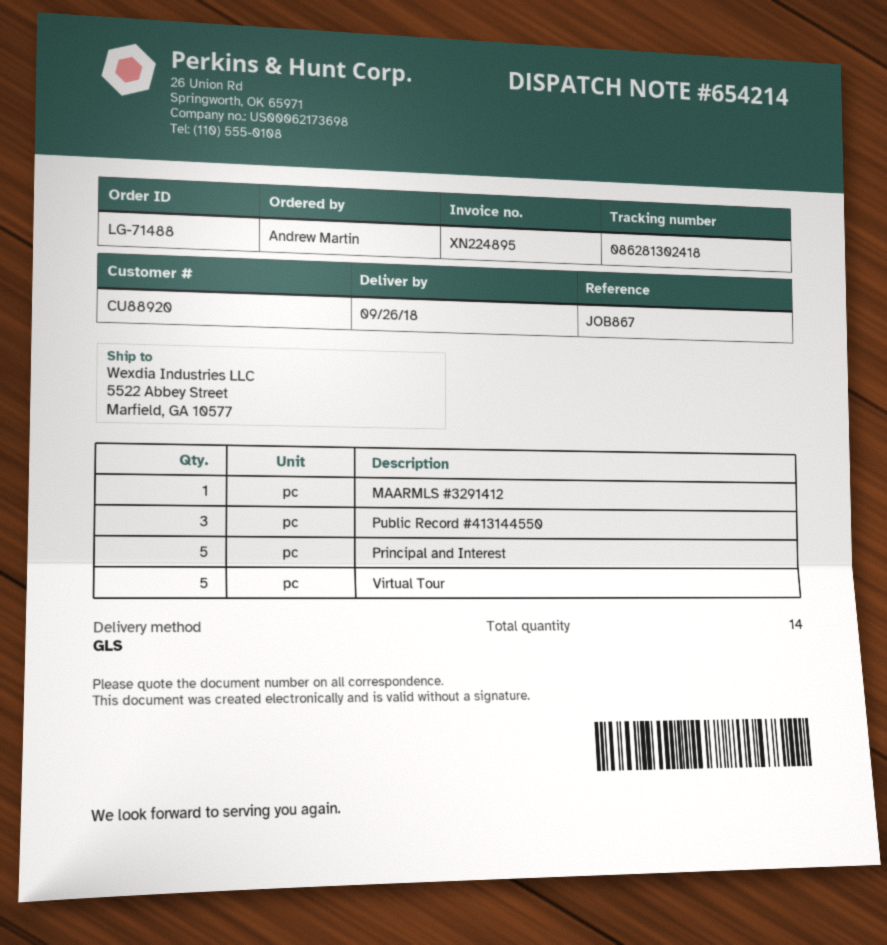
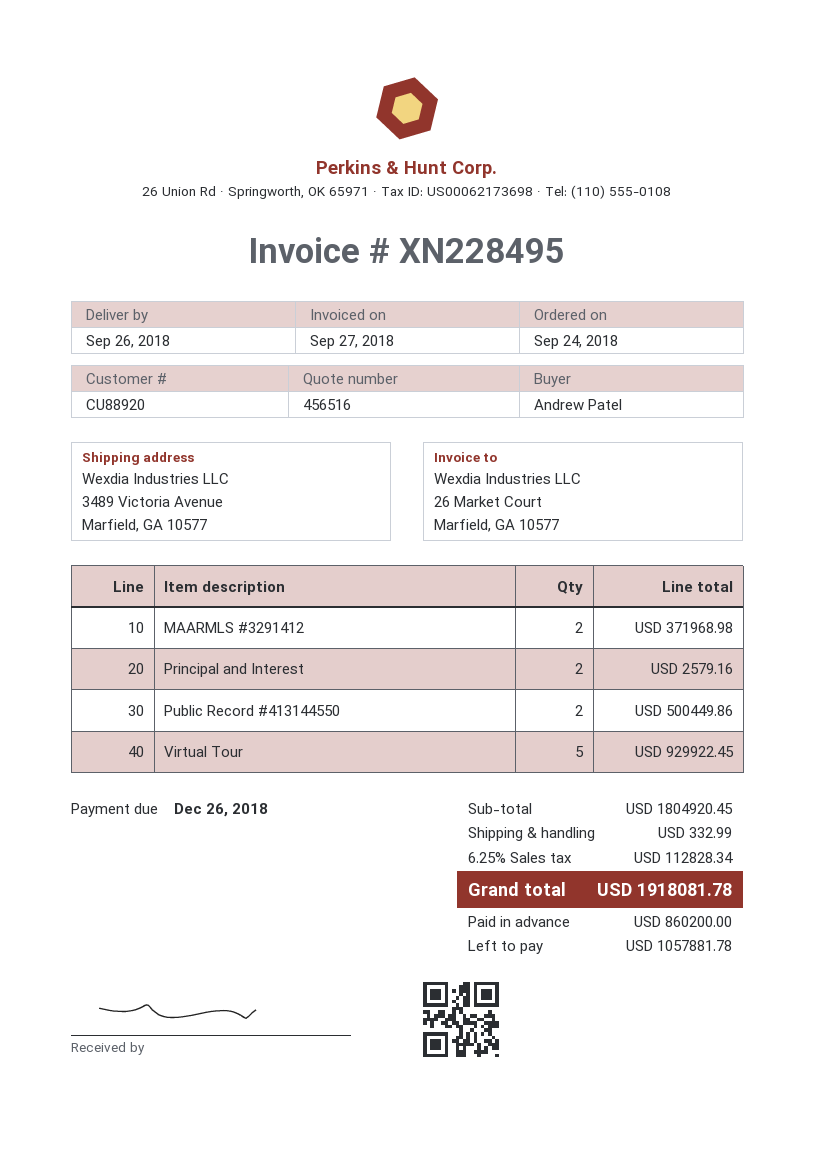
invoice number: XN224895 -> XN228495
ordered by: Andrew Martin -> Andrew Patel
ship to: 5522 Abbey Street, Marfield, GA 10577 -> 3489 Victoria Avenue, Marfield, GA 10577
MAARMLS #3291412: 1 -> 2
Public Record #413144550: 3 -> 2
Principal and Interest: 5 -> 2

